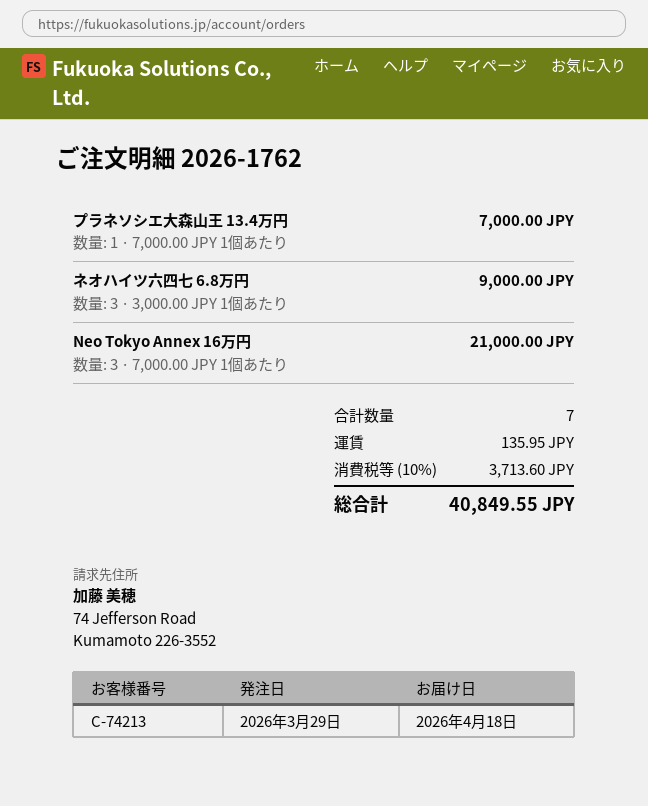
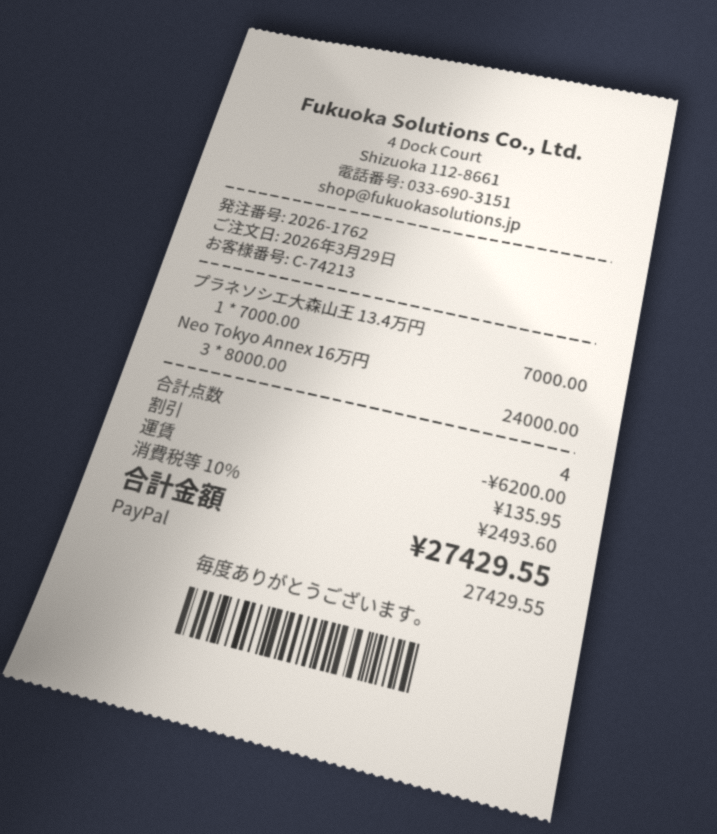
ネオハイツ六四七 6.8万円: 3 x 3000.00 = 9000.00 -> none
Neo Tokyo Annex 16万円: 3 x 7000.00 = 21000.00 -> 3 x 8000.00 = 24000.00
total quantity: 7 -> 4
discount: none -> 6200.00
tax: 10% = 3713.60 -> 10% = 2493.60
total: 40849.55 -> 27429.55

